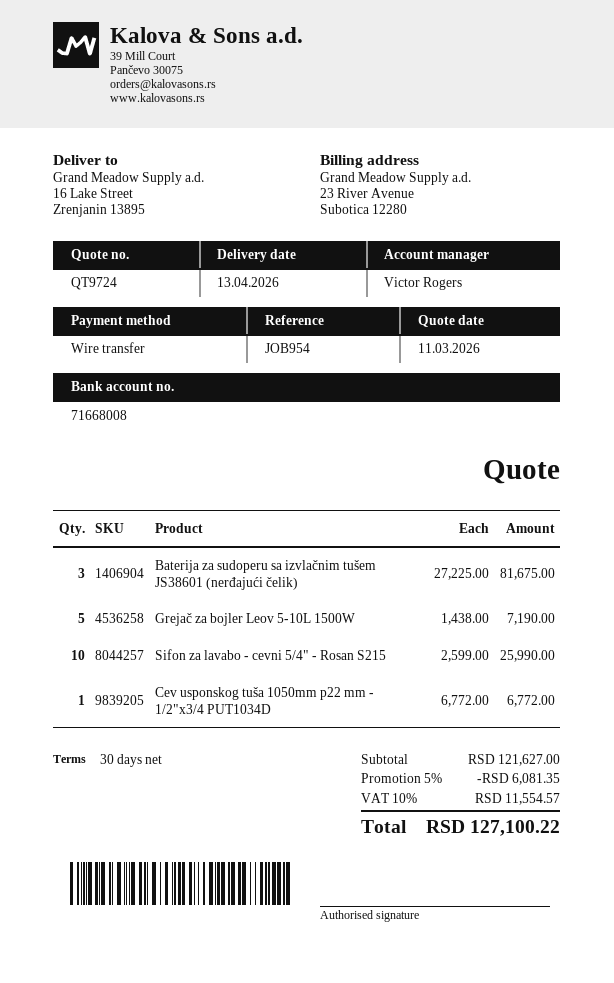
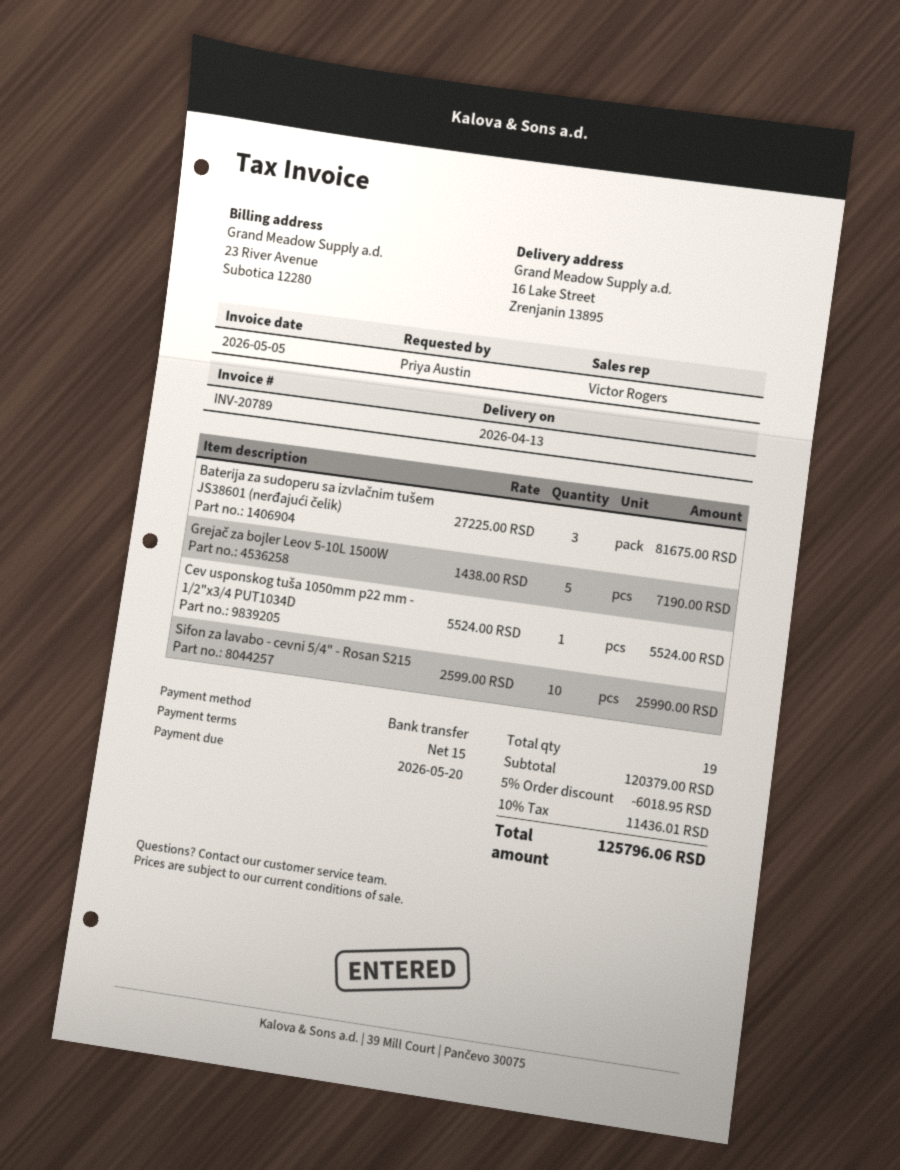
payment terms: 30 days -> 15 days
Cev usponskog tuša 1050mm p22 mm - 1/2"x3/4 PUT1034D: 1 x 6772.00 = 6772.00 -> 1 x 5524.00 = 5524.00
subtotal: 121627.00 -> 120379.00
discount: 5% = 6081.35 -> 5% = 6018.95
tax: 10% = 11554.57 -> 10% = 11436.01
total: 127100.22 -> 125796.06

